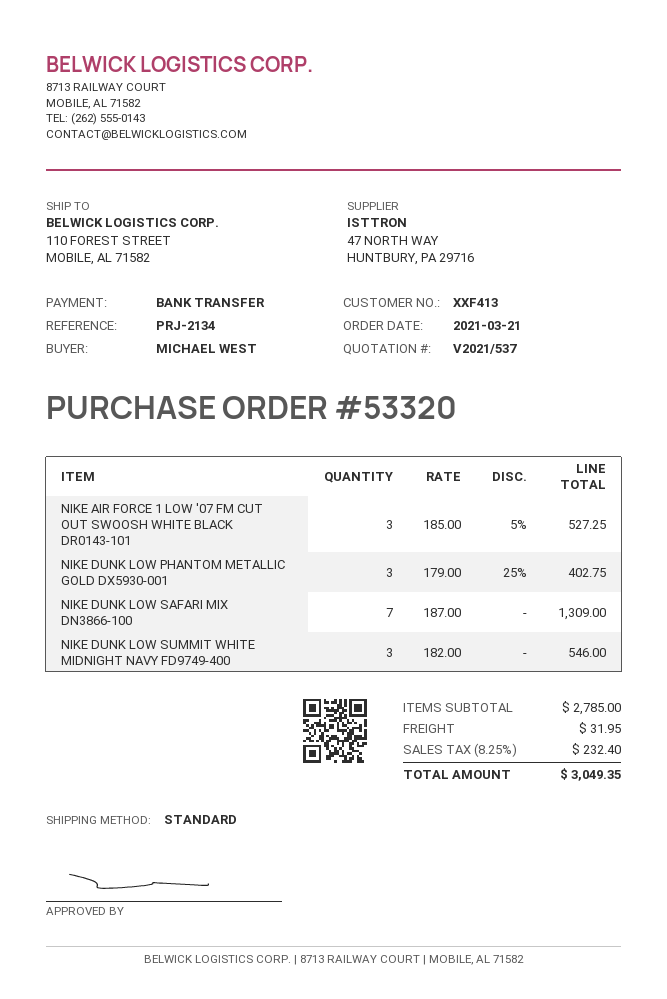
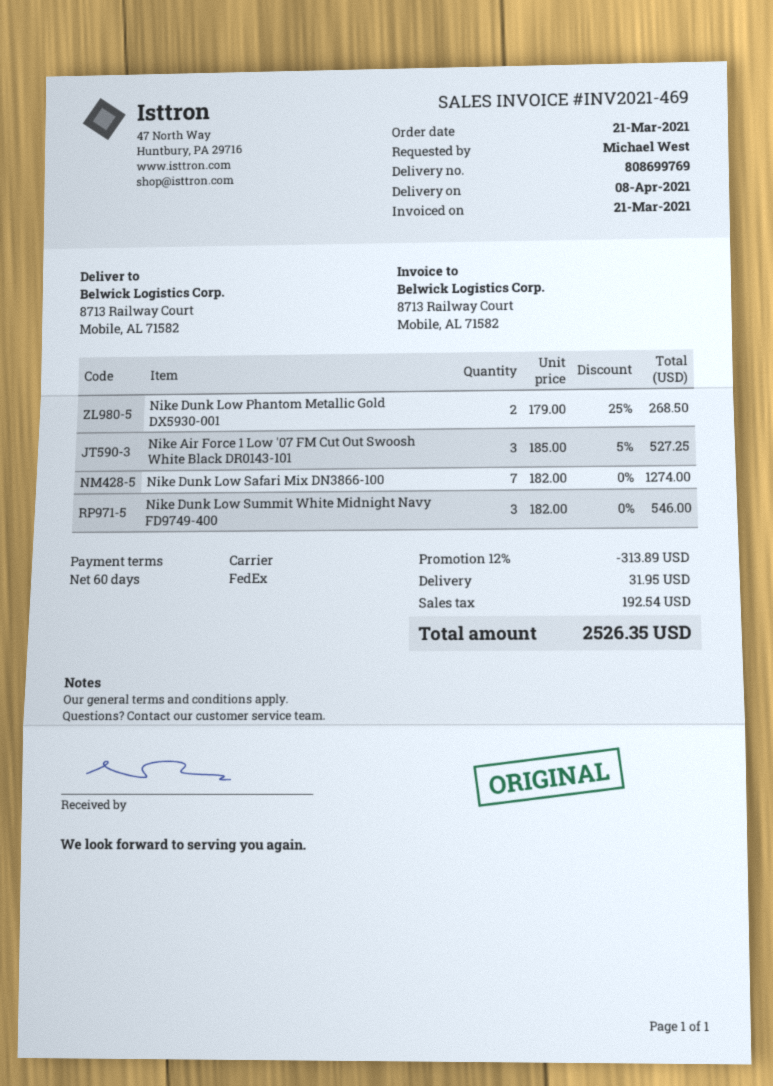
shipping method: standard -> FedEx
ship to: 110 FOREST STREET, MOBILE, AL 71582 -> 8713 Railway Court, Mobile, AL 71582
NIKE DUNK LOW PHANTOM METALLIC GOLD DX5930-001: 3 x 179.00 - 25% = 402.75 -> 2 x 179.00 - 25% = 268.50
NIKE DUNK LOW SAFARI MIX DN3866-100: 7 x 187.00 = 1309.00 -> 7 x 182.00 = 1274.00
discount: none -> 12% = 313.89
tax: 232.40 -> 192.54
total: 3049.35 -> 2526.35

